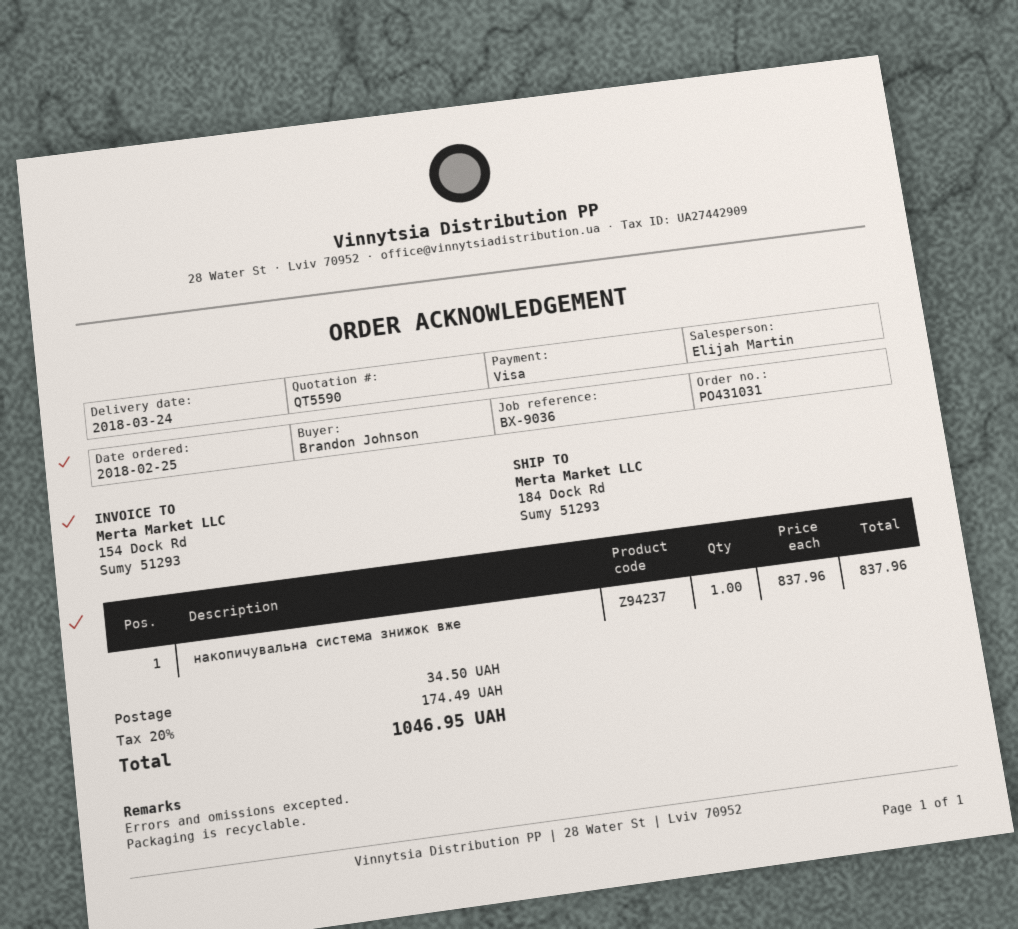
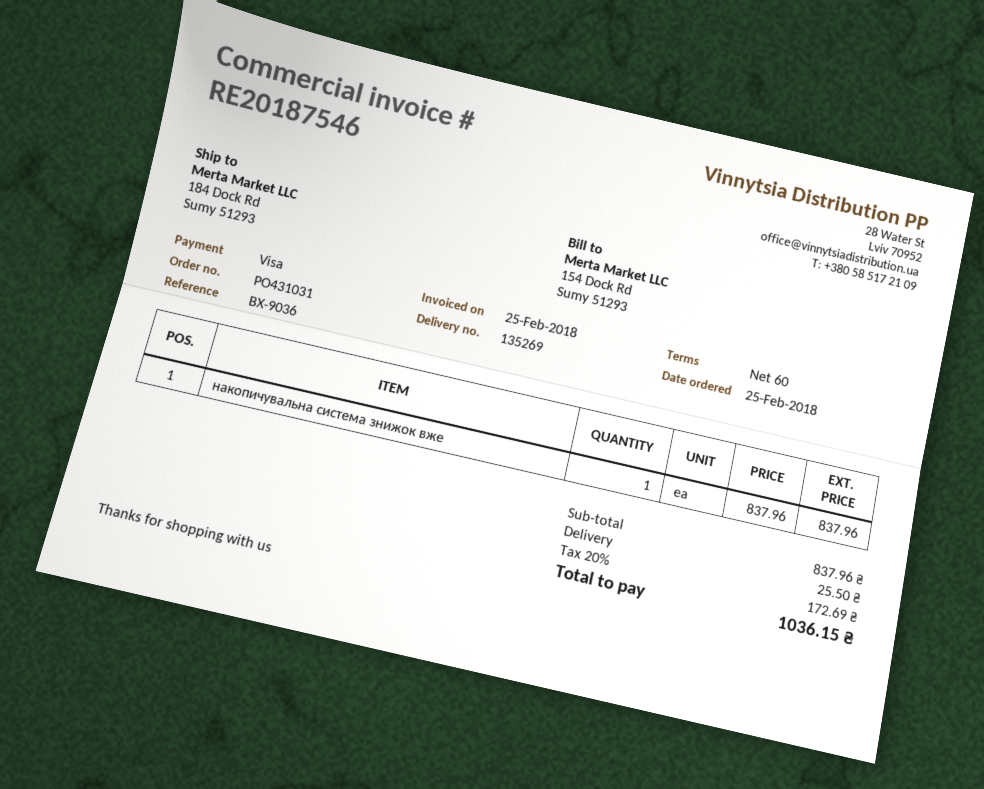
shipping: 34.50 -> 25.50
tax: 20% = 174.49 -> 20% = 172.69
total: 1046.95 -> 1036.15

